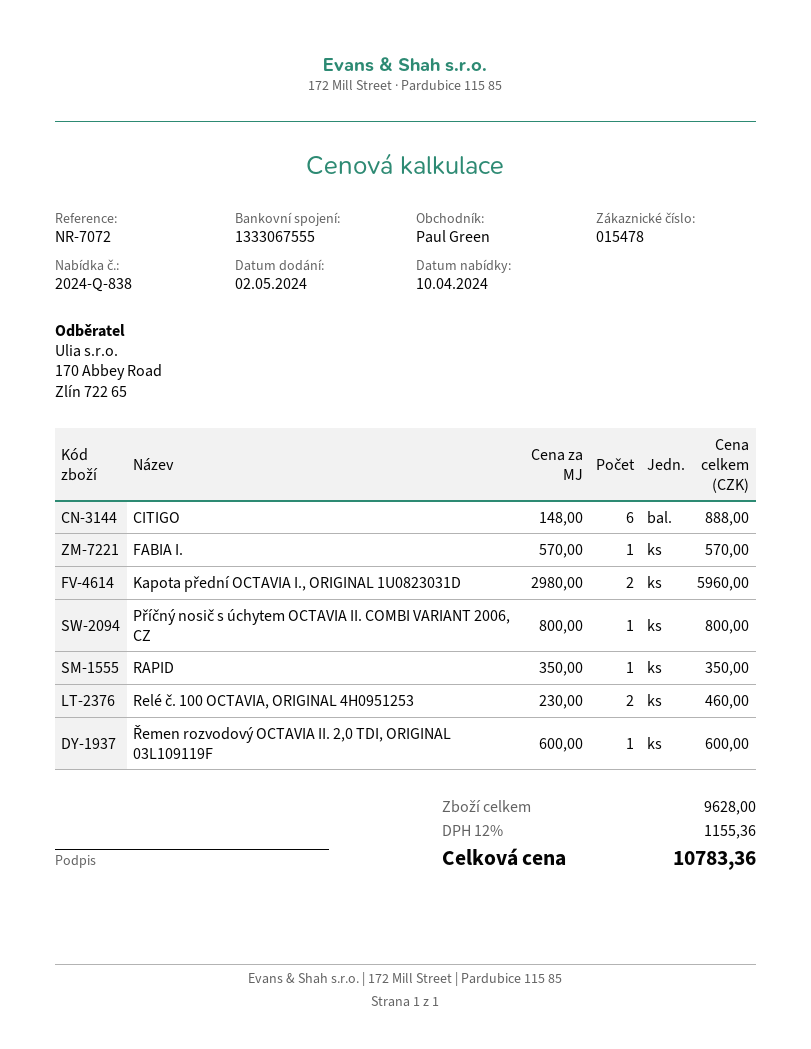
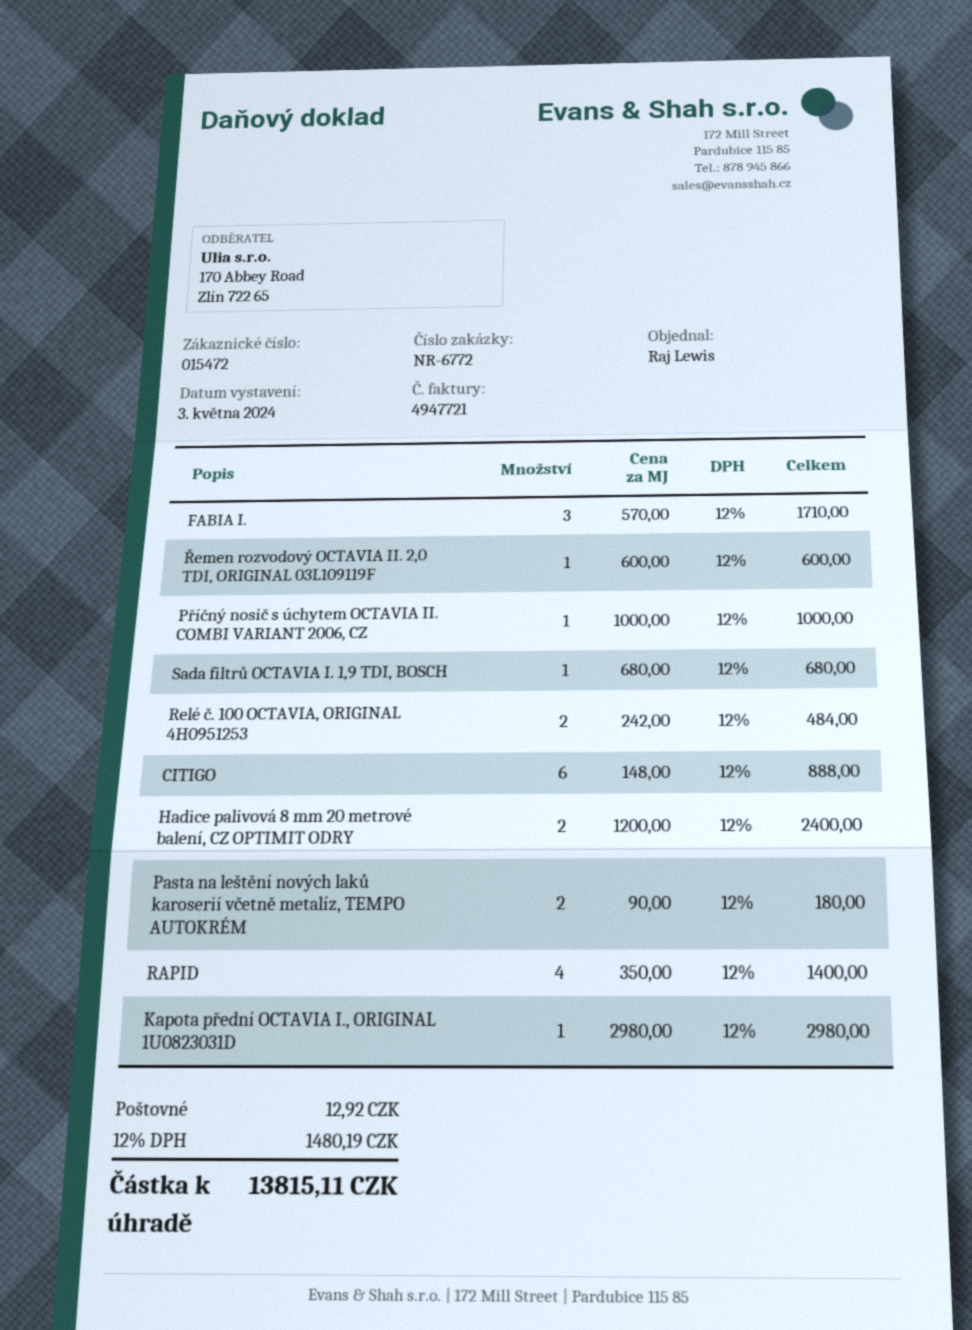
customer number: 015478 -> 015472
reference: NR-7072 -> NR-6772
FABIA I.: 1 x 570.00 = 570.00 -> 3 x 570.00 = 1710.00
Kapota přední OCTAVIA I., ORIGINAL 1U0823031D: 2 x 2980.00 = 5960.00 -> 1 x 2980.00 = 2980.00
Příčný nosič s úchytem OCTAVIA II. COMBI VARIANT 2006, CZ: 1 x 800.00 = 800.00 -> 1 x 1000.00 = 1000.00
RAPID: 1 x 350.00 = 350.00 -> 4 x 350.00 = 1400.00
Relé č. 100 OCTAVIA, ORIGINAL 4H0951253: 2 x 230.00 = 460.00 -> 2 x 242.00 = 484.00
Sada filtrů OCTAVIA I. 1,9 TDI, BOSCH: none -> 1 x 680.00 = 680.00
Hadice palivová 8 mm 20 metrové balení, CZ OPTIMIT ODRY: none -> 2 x 1200.00 = 2400.00
Pasta na leštění nových laků karoserií včetně metalíz, TEMPO AUTOKRÉM: none -> 2 x 90.00 = 180.00
shipping: none -> 12.92
tax: 12% = 1155.36 -> 12% = 1480.19
total: 10783.36 -> 13815.11

